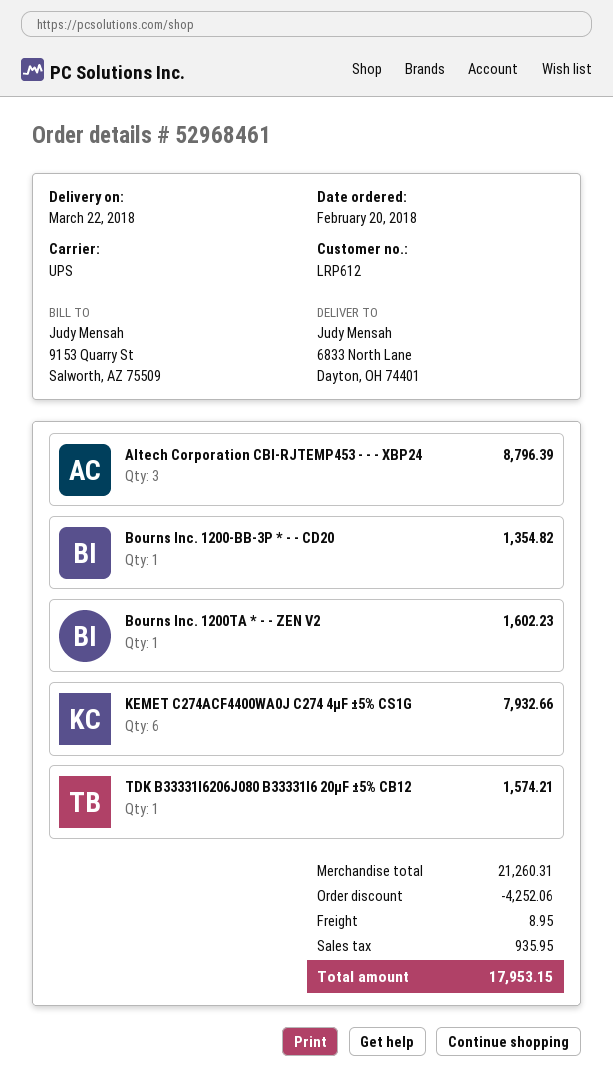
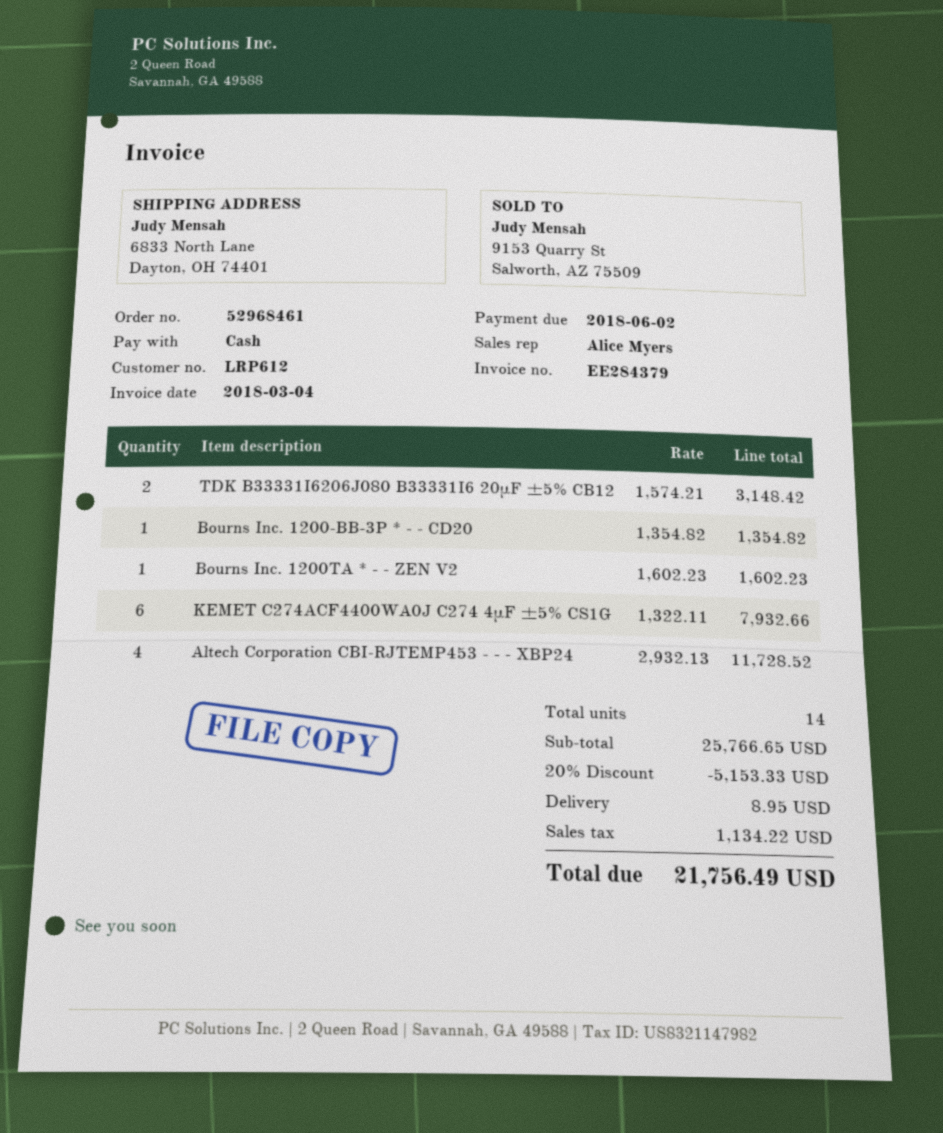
Altech Corporation CBI-RJTEMP453 - - - XBP24: 3 for 8796.39 -> 4 for 11728.52
TDK B33331I6206J080 B33331I6 20µF ±5% CB12: 1 for 1574.21 -> 2 for 3148.42
subtotal: 21260.31 -> 25766.65
discount: 4252.06 -> 5153.33
tax: 935.95 -> 1134.22
total: 17953.15 -> 21756.49

